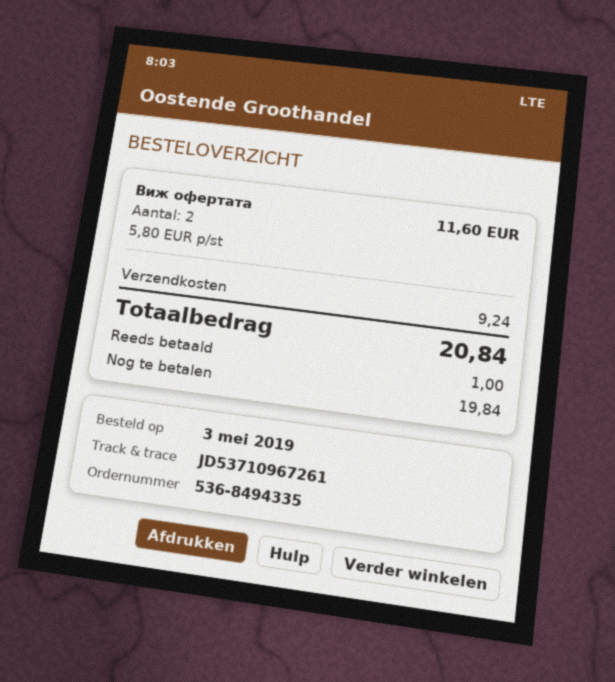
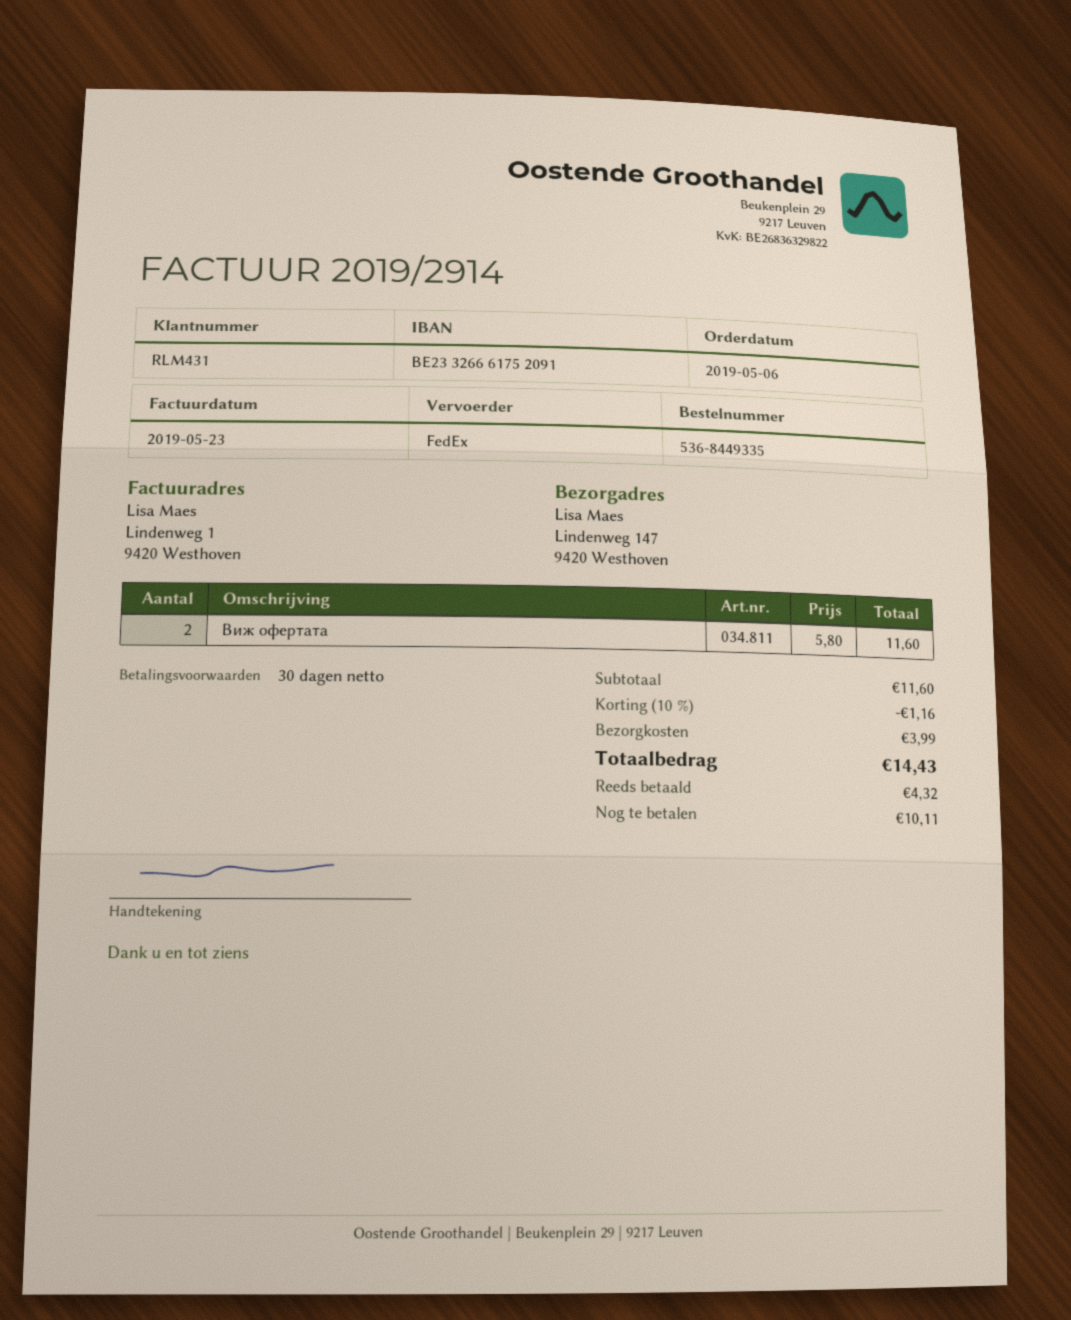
order number: 536-8494335 -> 536-8449335
order date: 2019-05-03 -> 2019-05-06
discount: none -> 10% = 1.16
shipping: 9.24 -> 3.99
total: 20.84 -> 14.43
deposit: 1.00 -> 4.32
balance: 19.84 -> 10.11

